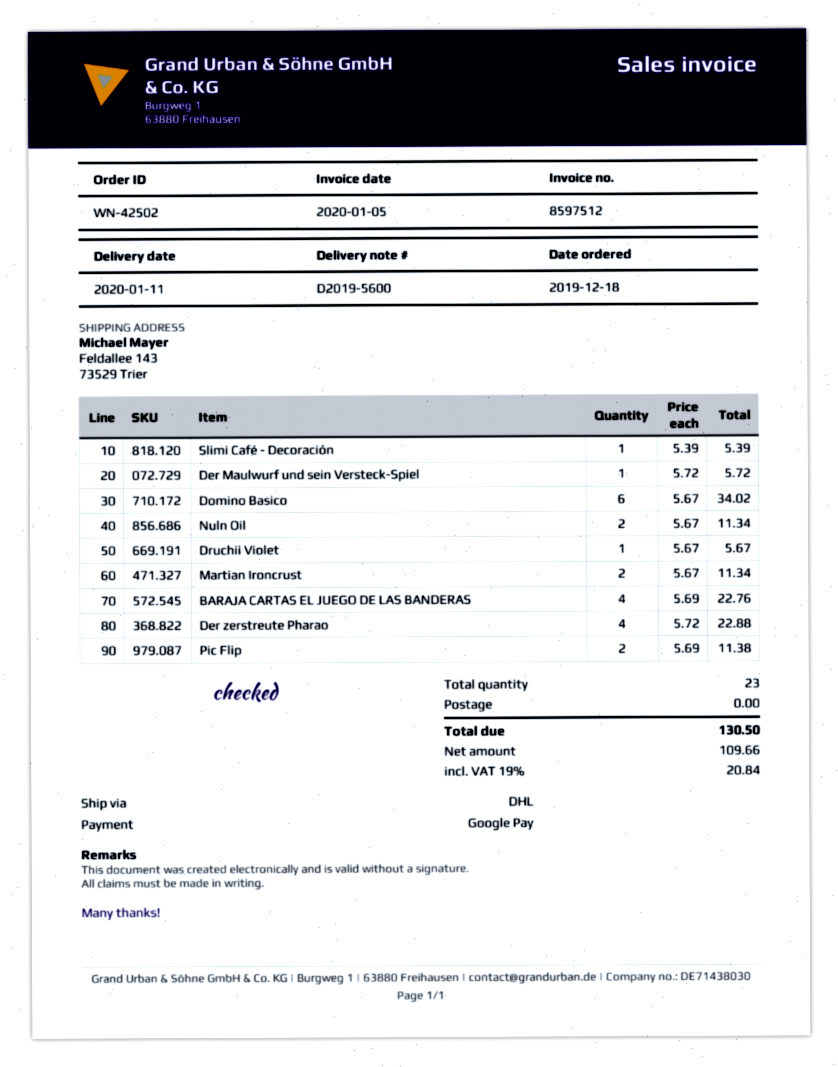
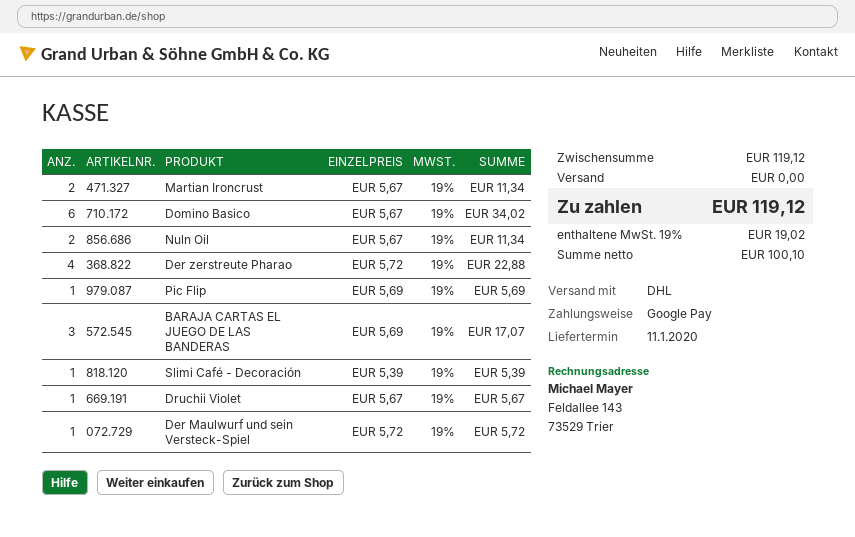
BARAJA CARTAS EL JUEGO DE LAS BANDERAS: 4 x 5.69 = 22.76 -> 3 x 5.69 = 17.07
Pic Flip: 2 x 5.69 = 11.38 -> 1 x 5.69 = 5.69
net: 109.66 -> 100.10
tax: 19% = 20.84 -> 19% = 19.02
total: 130.50 -> 119.12

